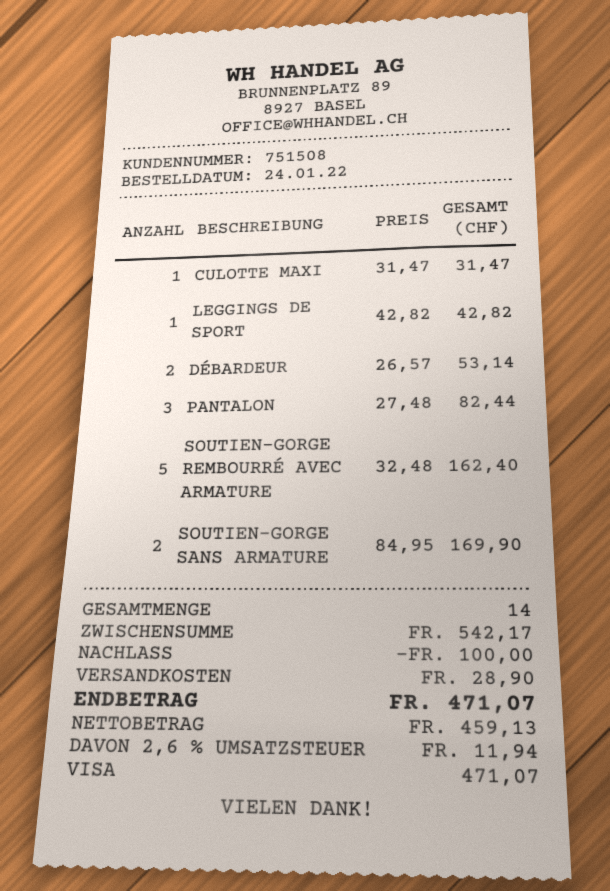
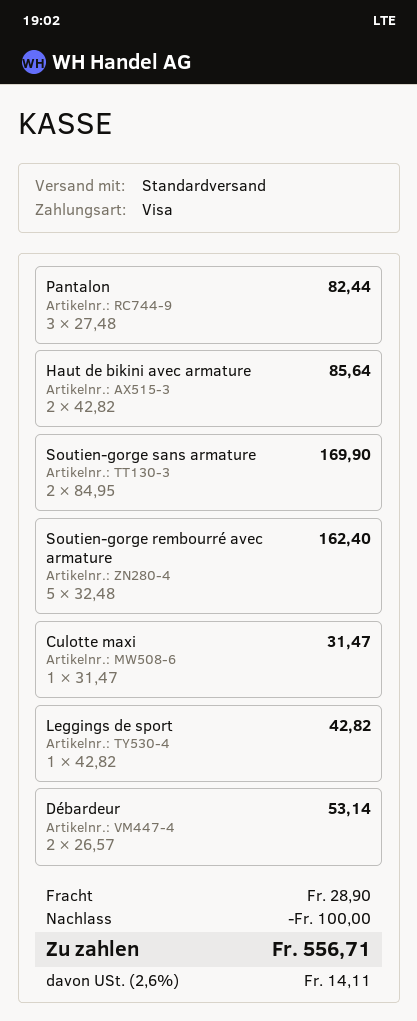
Haut de bikini avec armature: none -> 2 x 42.82 = 85.64
tax: 2.6% = 11.94 -> 2.6% = 14.11
total: 471.07 -> 556.71

